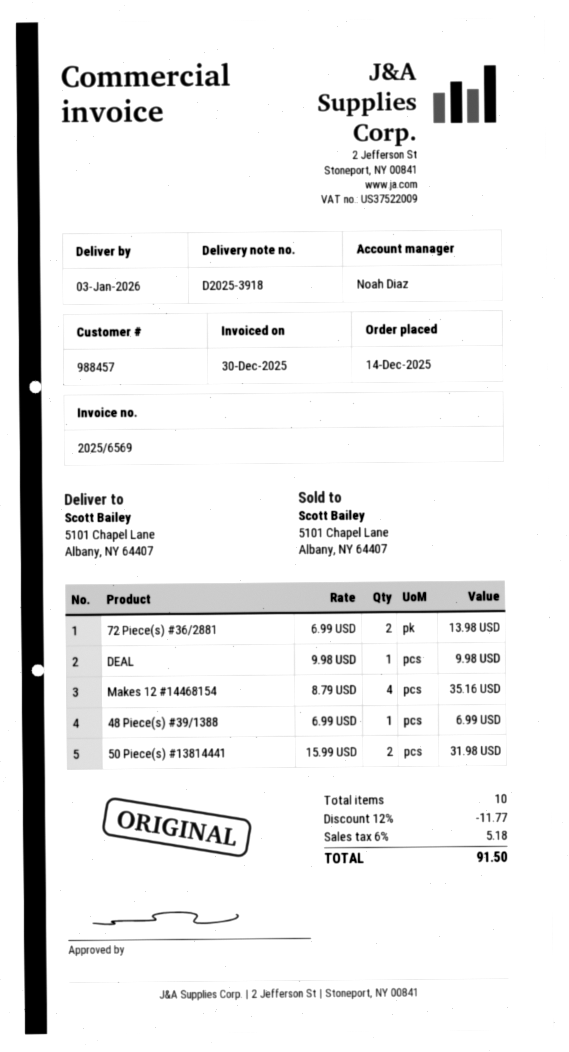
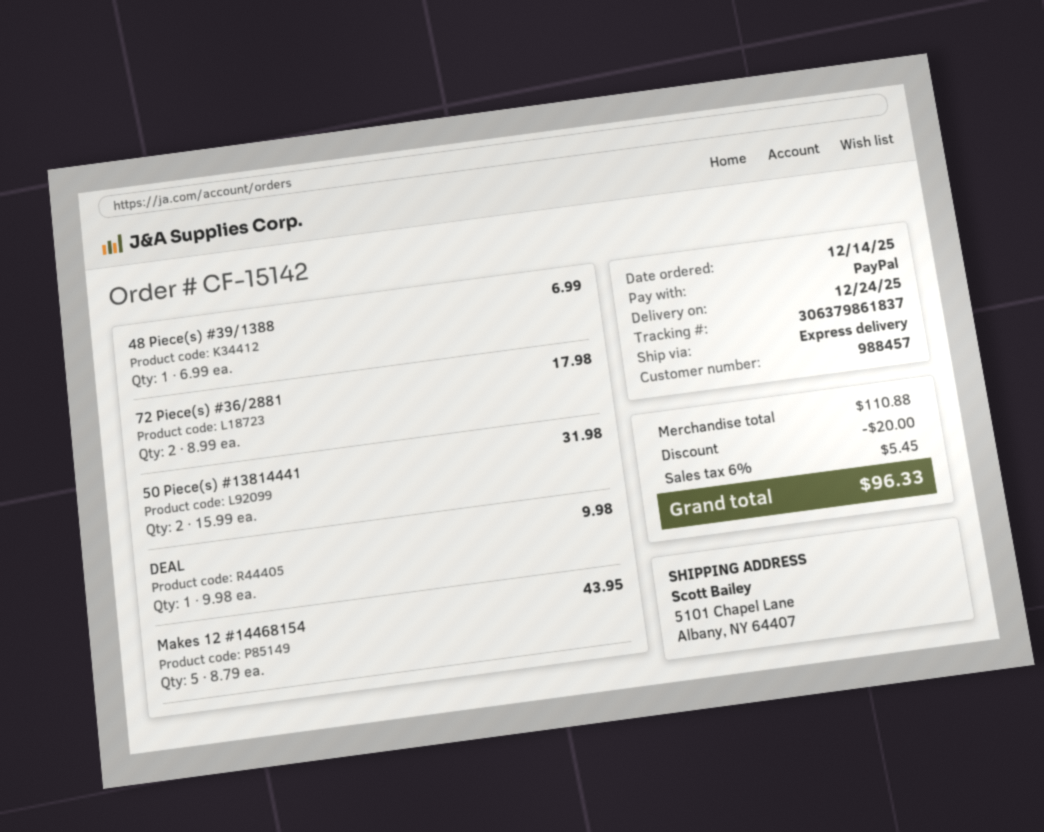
delivery date: 2026-01-03 -> 2025-12-24
72 Piece(s) #36/2881: 2 x 6.99 = 13.98 -> 2 x 8.99 = 17.98
Makes 12 #14468154: 4 x 8.79 = 35.16 -> 5 x 8.79 = 43.95
discount: 11.77 -> 20.00
tax: 6% = 5.18 -> 6% = 5.45
total: 91.50 -> 96.33

